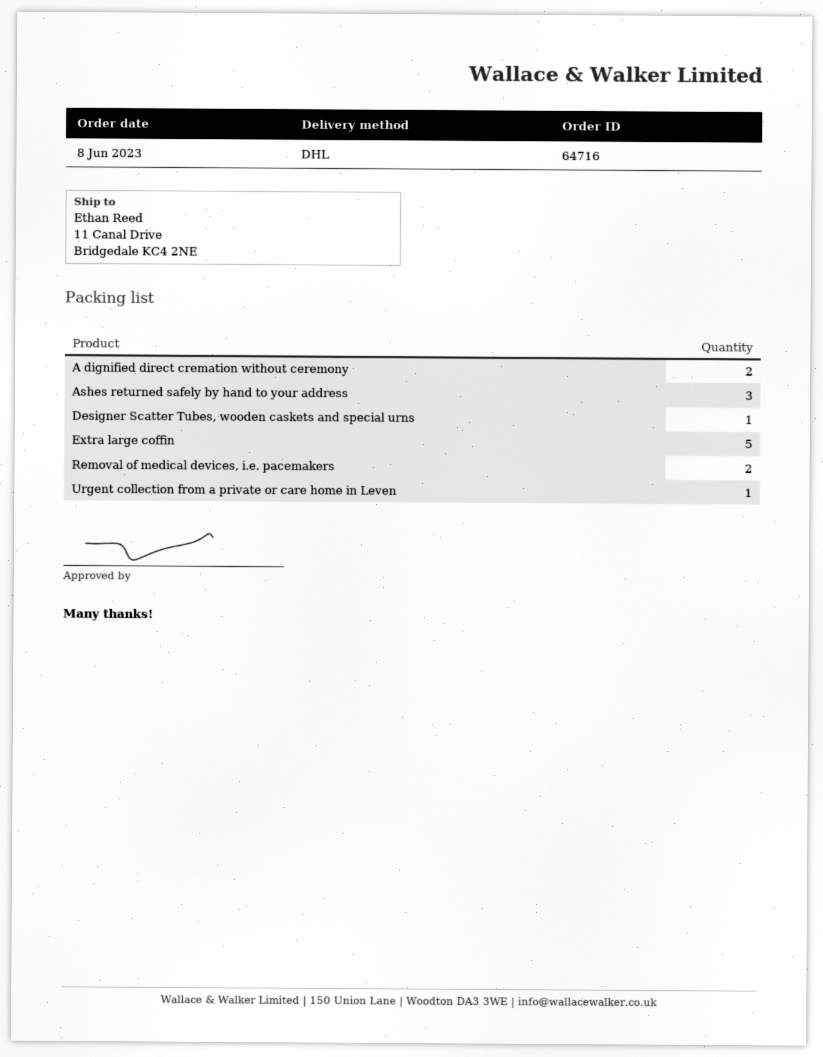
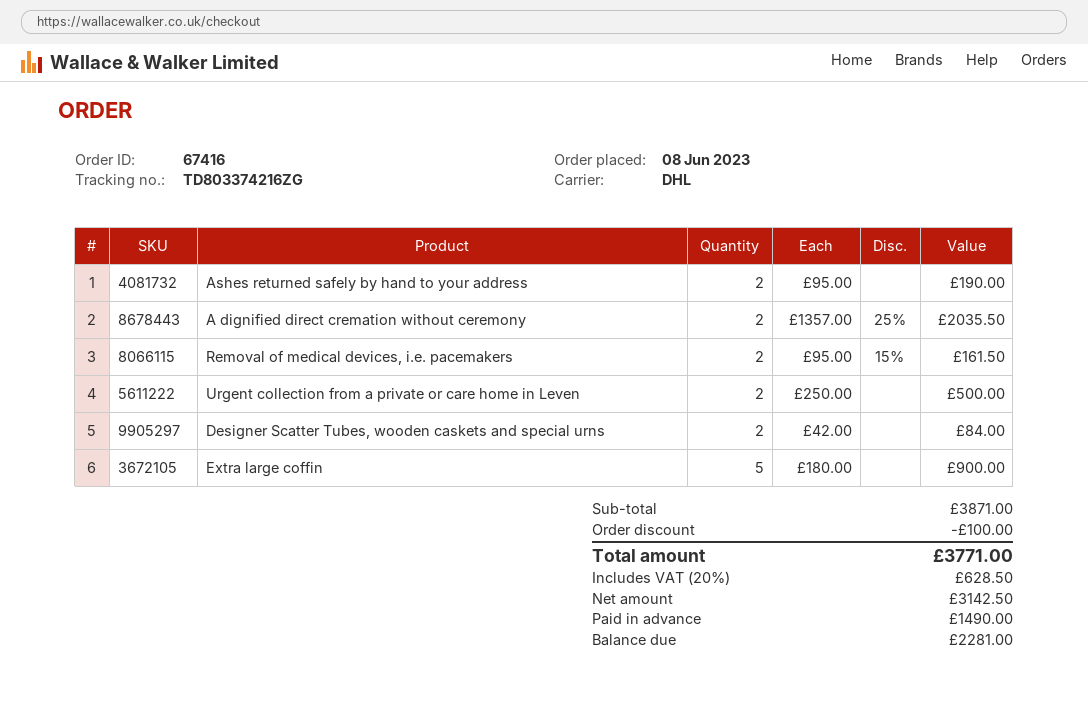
order number: 64716 -> 67416
Ashes returned safely by hand to your address: 3 -> 2
Designer Scatter Tubes, wooden caskets and special urns: 1 -> 2
Urgent collection from a private or care home in Leven: 1 -> 2

